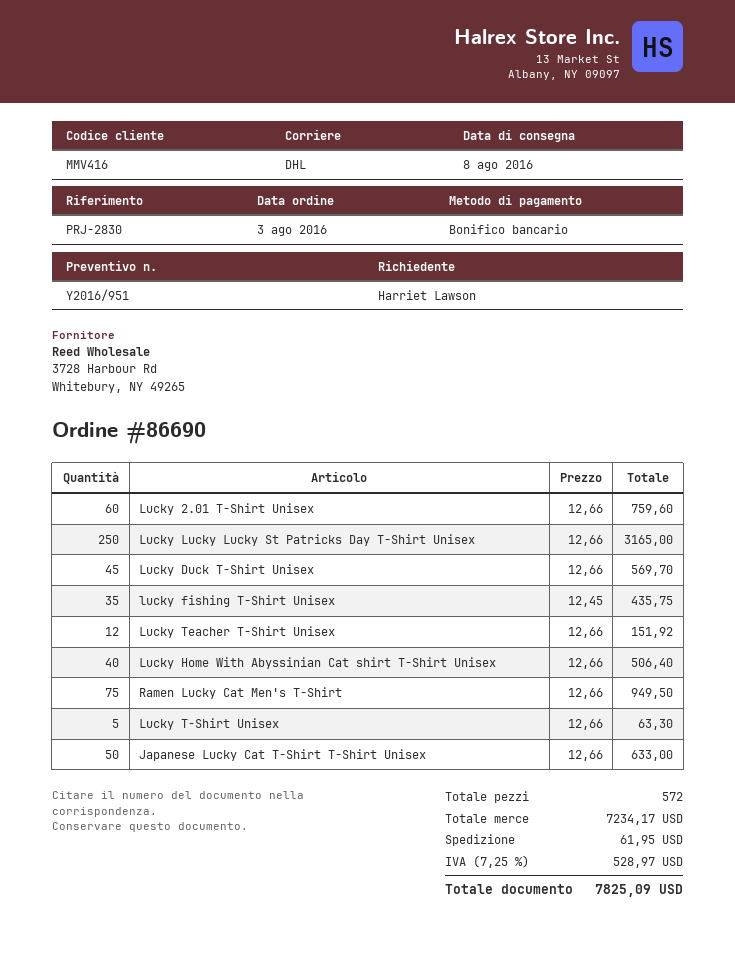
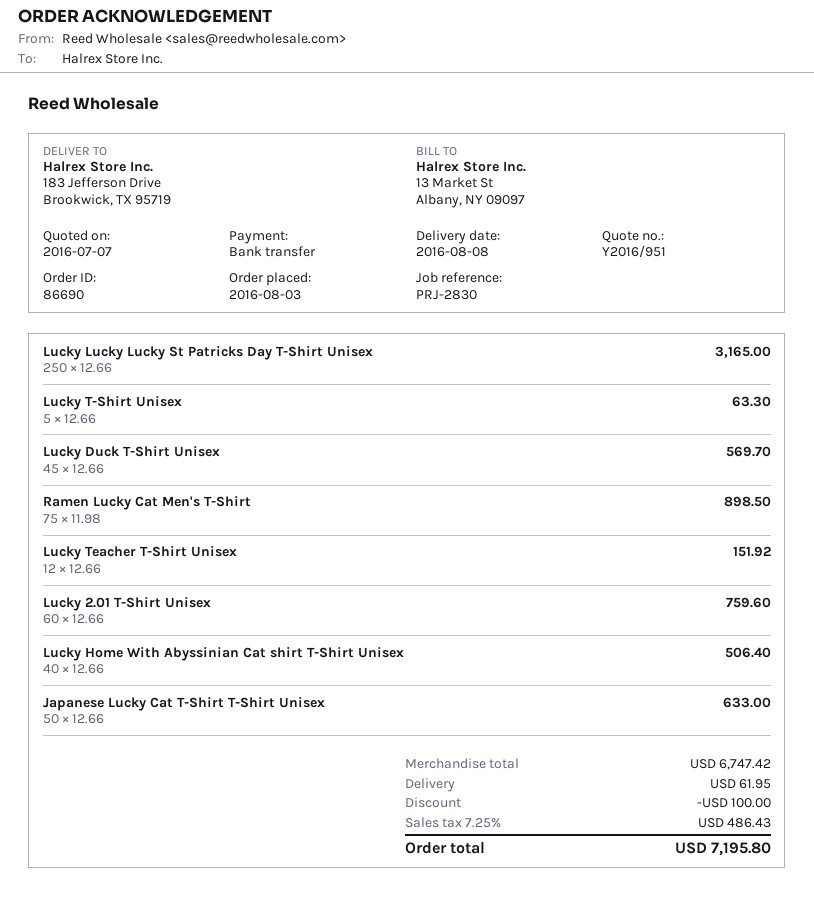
lucky fishing T-Shirt Unisex: 35 x 12.45 = 435.75 -> none
Ramen Lucky Cat Men's T-Shirt: 75 x 12.66 = 949.50 -> 75 x 11.98 = 898.50
subtotal: 7234.17 -> 6747.42
discount: none -> 100.00
tax: 7.25% = 528.97 -> 7.25% = 486.43
total: 7825.09 -> 7195.80

